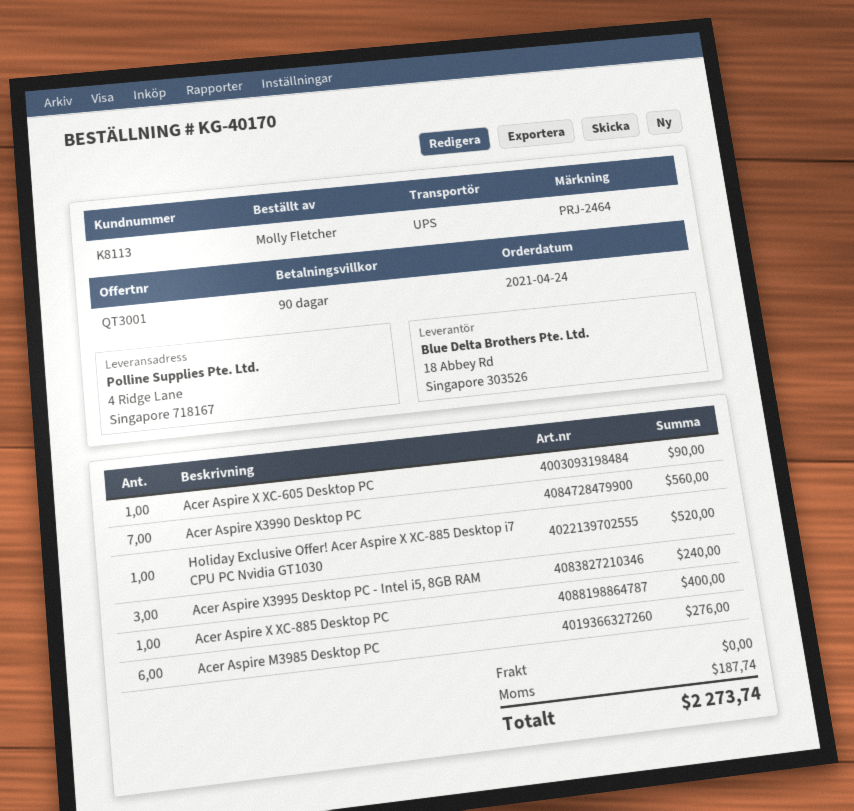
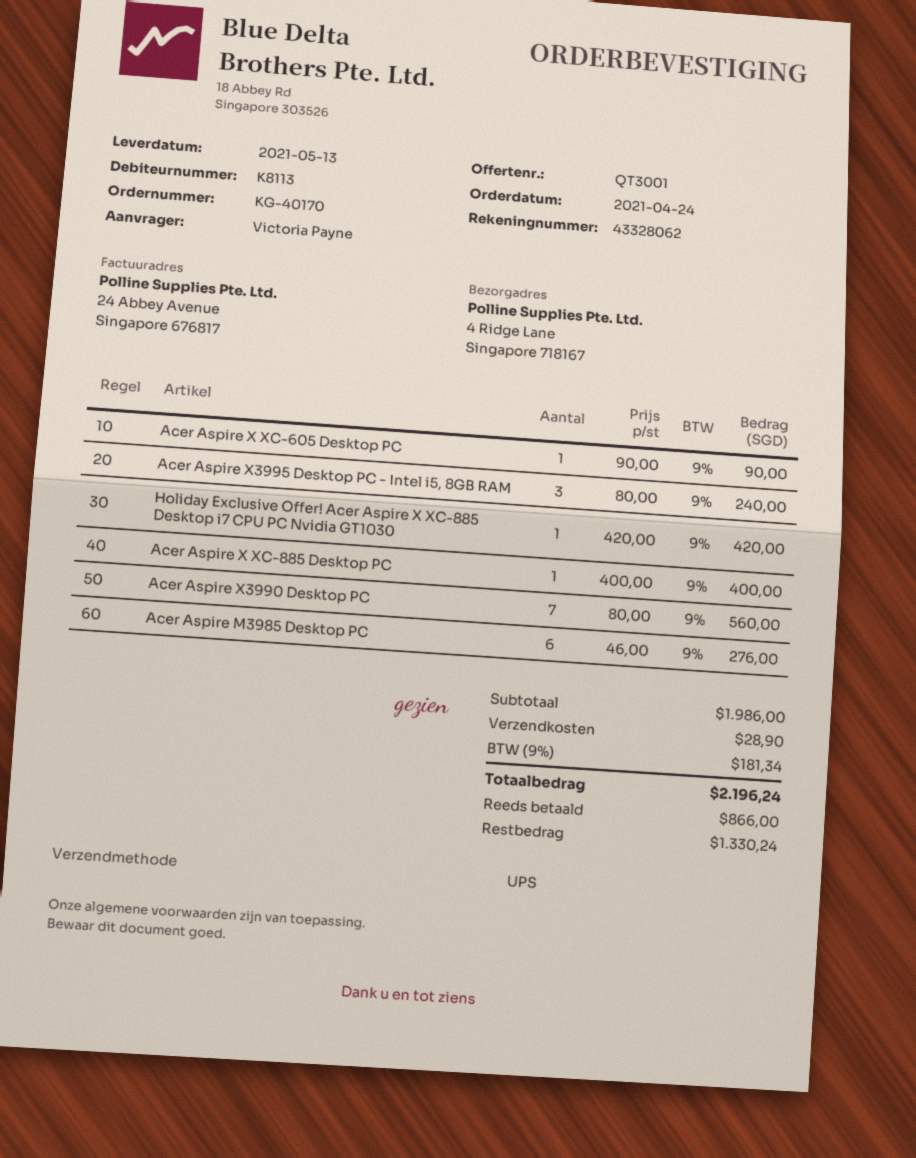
ordered by: Molly Fletcher -> Victoria Payne
Holiday Exclusive Offer! Acer Aspire X XC-885 Desktop i7 CPU PC Nvidia GT1030: 1 for 520.00 -> 1 for 420.00
shipping: 0.00 -> 28.90
tax: 187.74 -> 181.34
total: 2273.74 -> 2196.24

